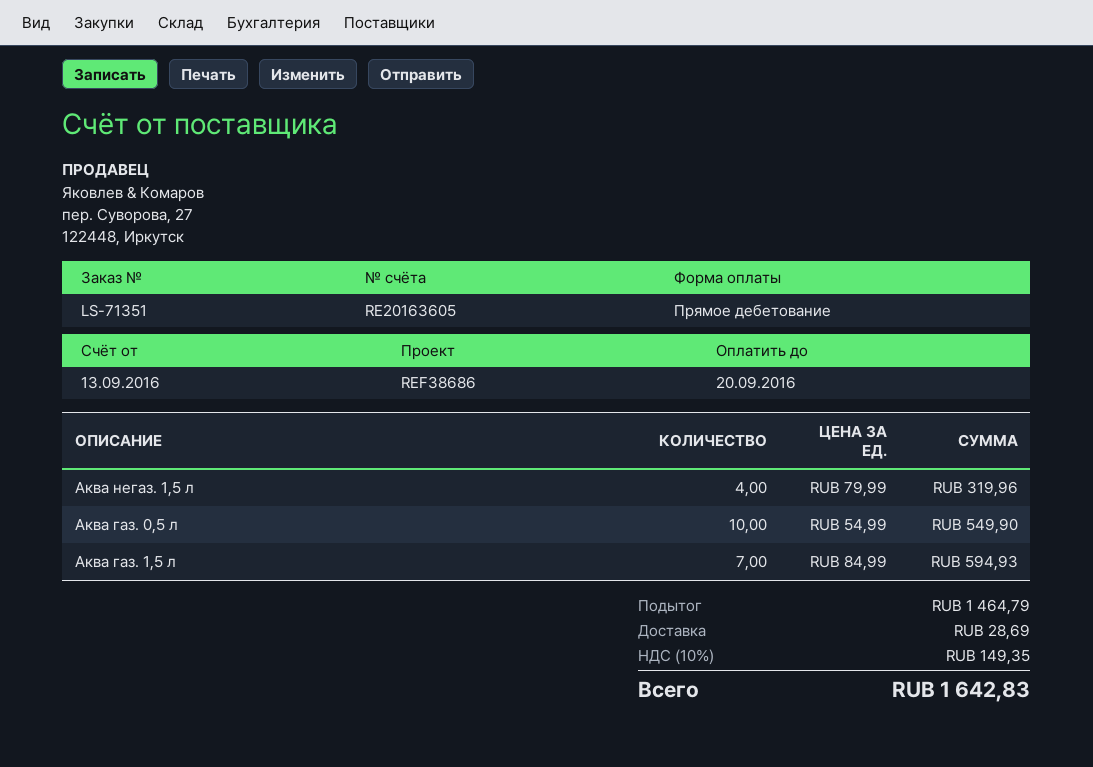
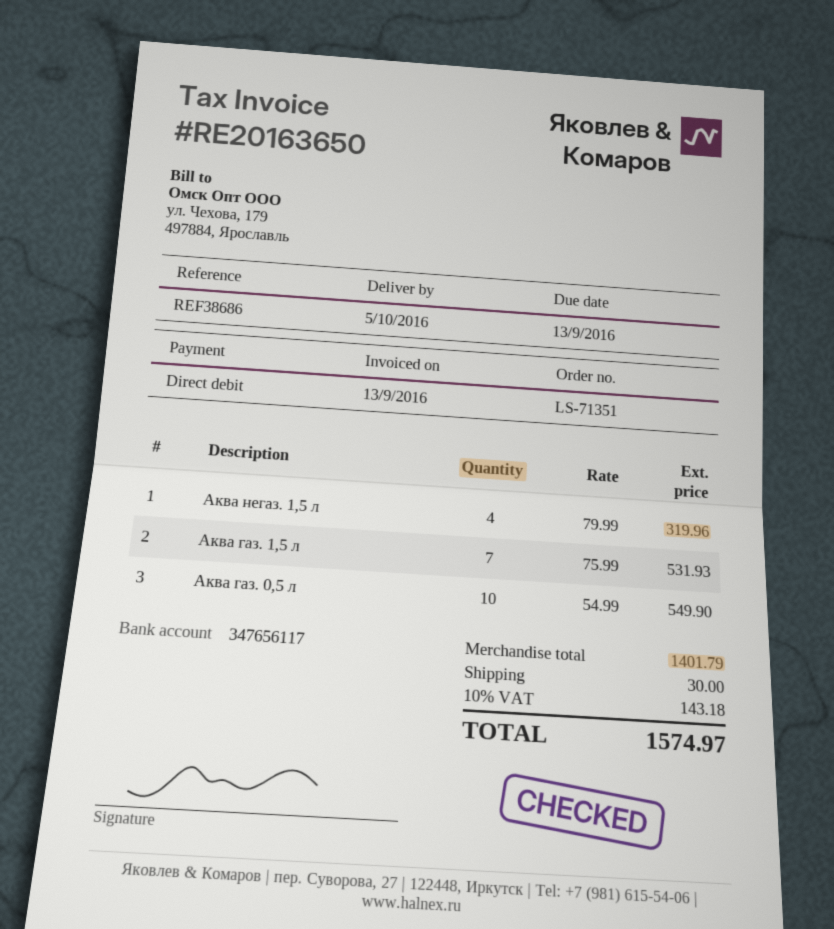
invoice number: RE20163605 -> RE20163650
due date: 2016-09-20 -> 2016-09-13
Аква газ. 1,5 л: 7 x 84.99 = 594.93 -> 7 x 75.99 = 531.93
subtotal: 1464.79 -> 1401.79
shipping: 28.69 -> 30.00
tax: 10% = 149.35 -> 10% = 143.18
total: 1642.83 -> 1574.97

